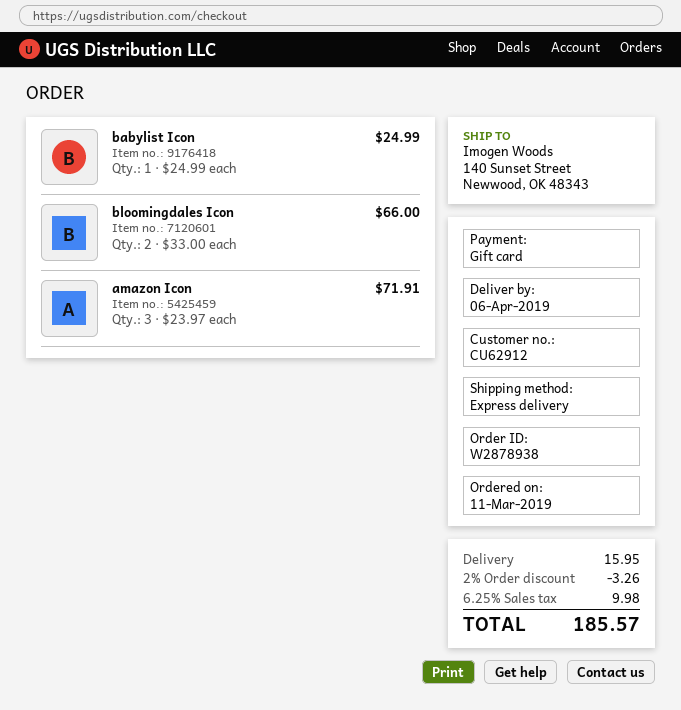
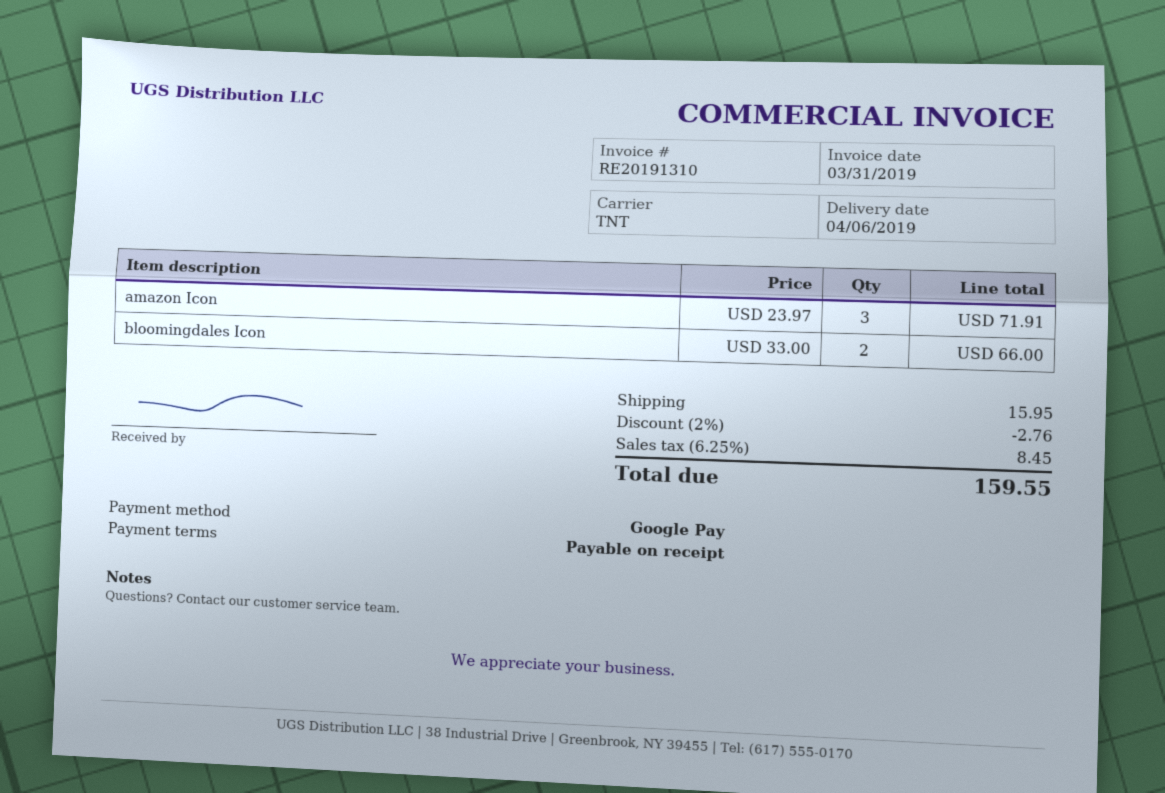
payment method: gift card -> Google Pay
shipping method: express -> TNT
babylist Icon: 1 x 24.99 = 24.99 -> none
discount: 2% = 3.26 -> 2% = 2.76
tax: 6.25% = 9.98 -> 6.25% = 8.45
total: 185.57 -> 159.55

